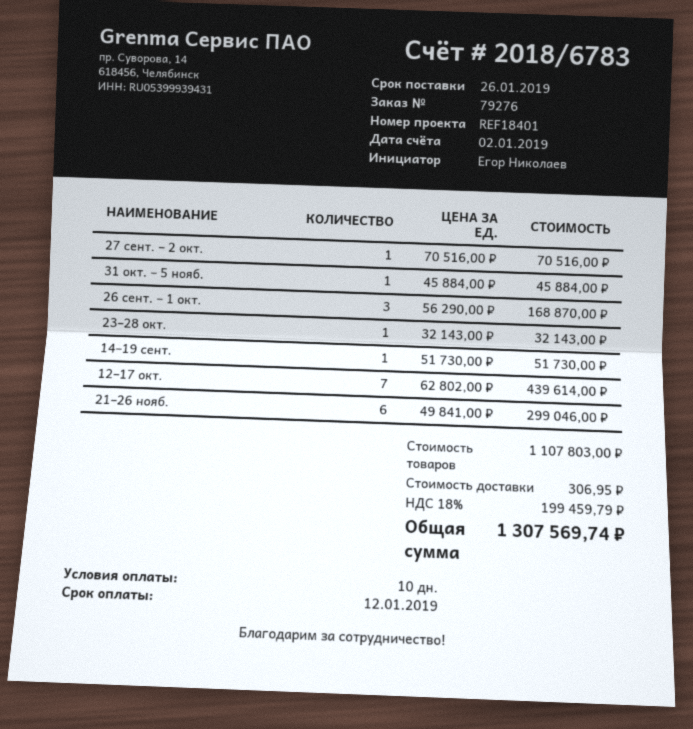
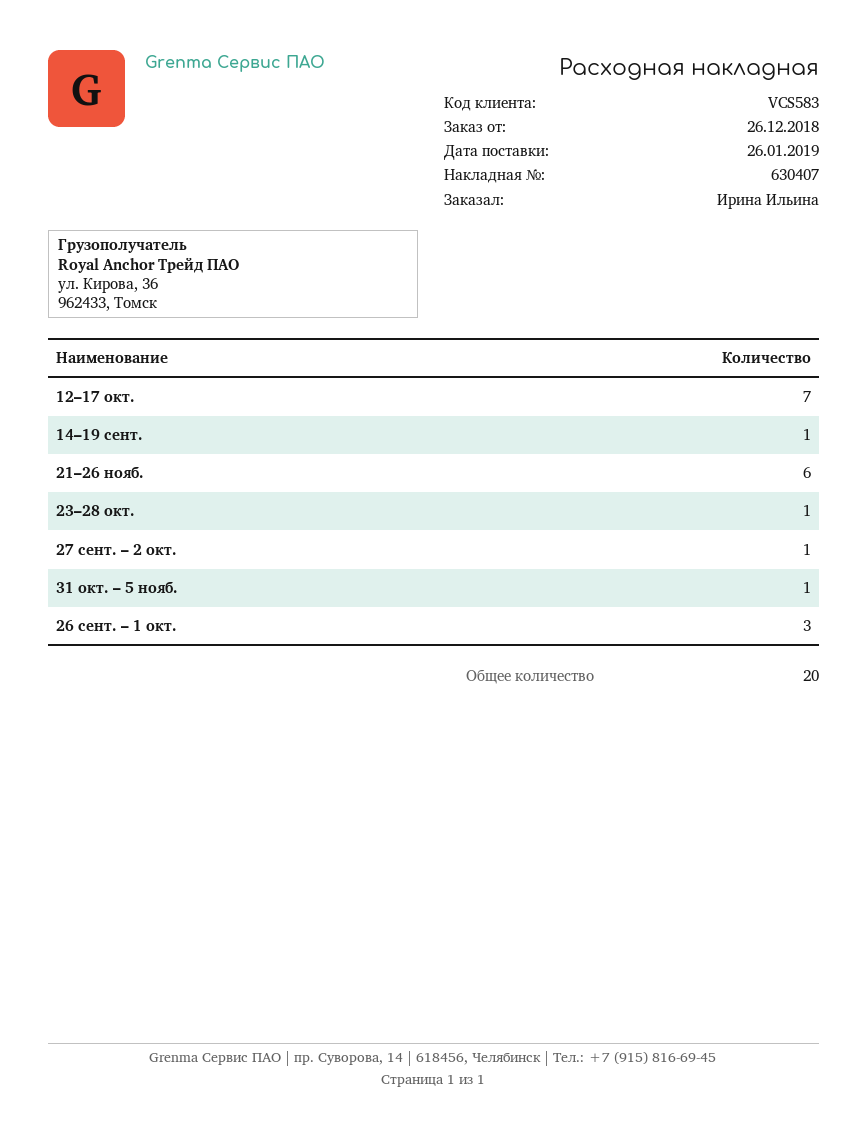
ordered by: Егор Николаев -> Ирина Ильина

